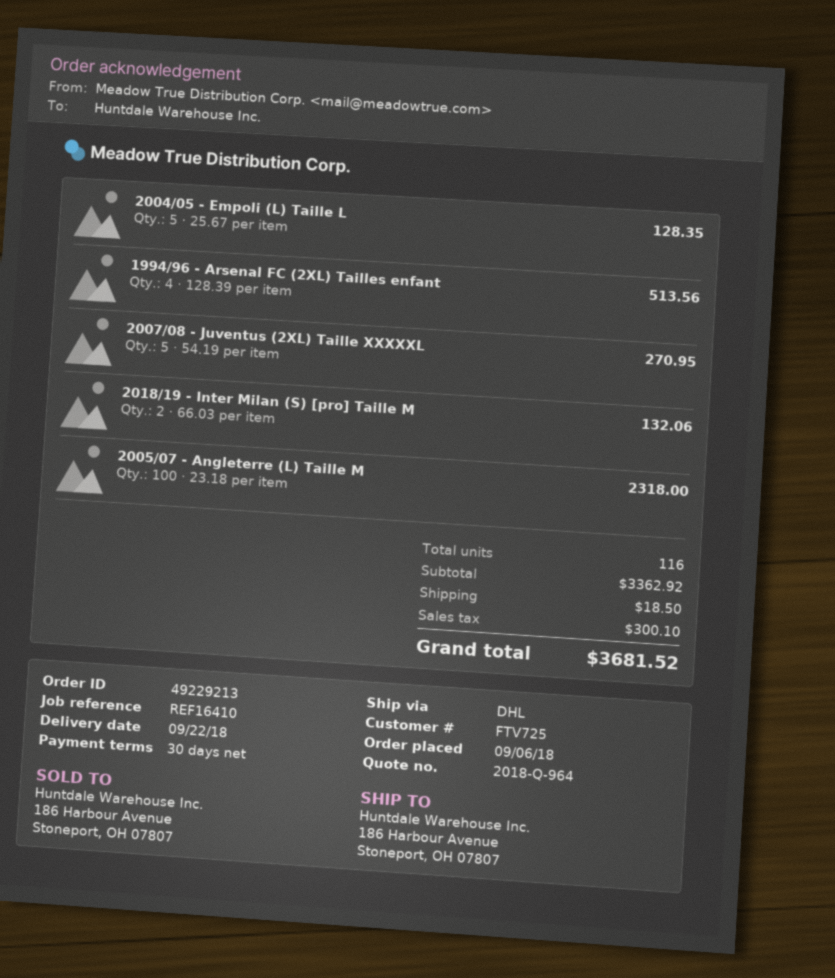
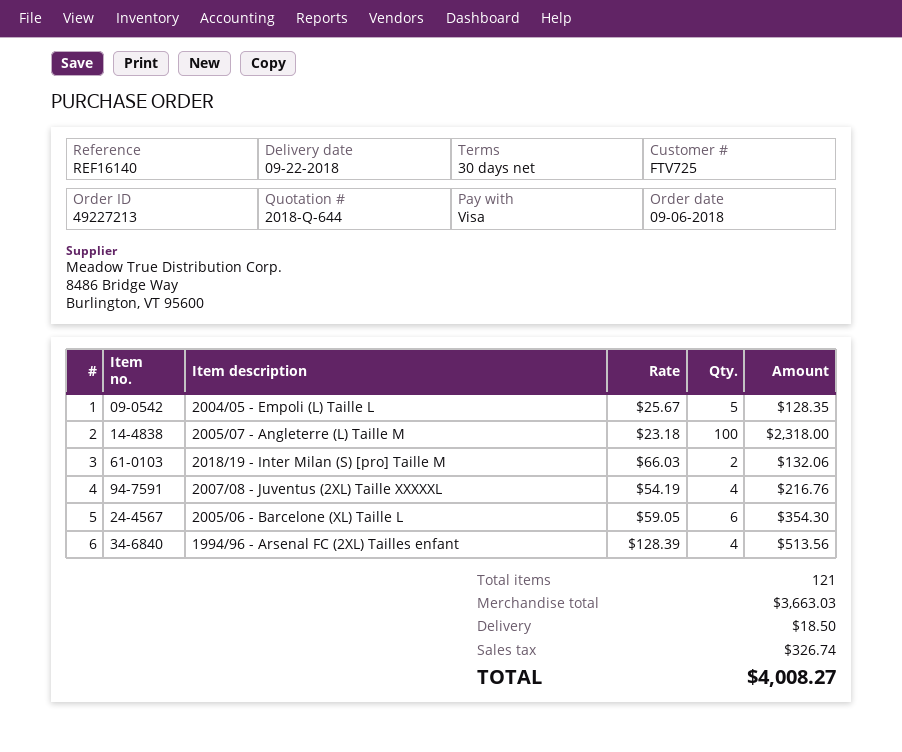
quote number: 2018-Q-964 -> 2018-Q-644
order number: 49229213 -> 49227213
reference: REF16410 -> REF16140
2007/08 - Juventus (2XL) Taille XXXXXL: 5 x 54.19 = 270.95 -> 4 x 54.19 = 216.76
2005/06 - Barcelone (XL) Taille L: none -> 6 x 59.05 = 354.30
total quantity: 116 -> 121
subtotal: 3362.92 -> 3663.03
tax: 300.10 -> 326.74
total: 3681.52 -> 4008.27

